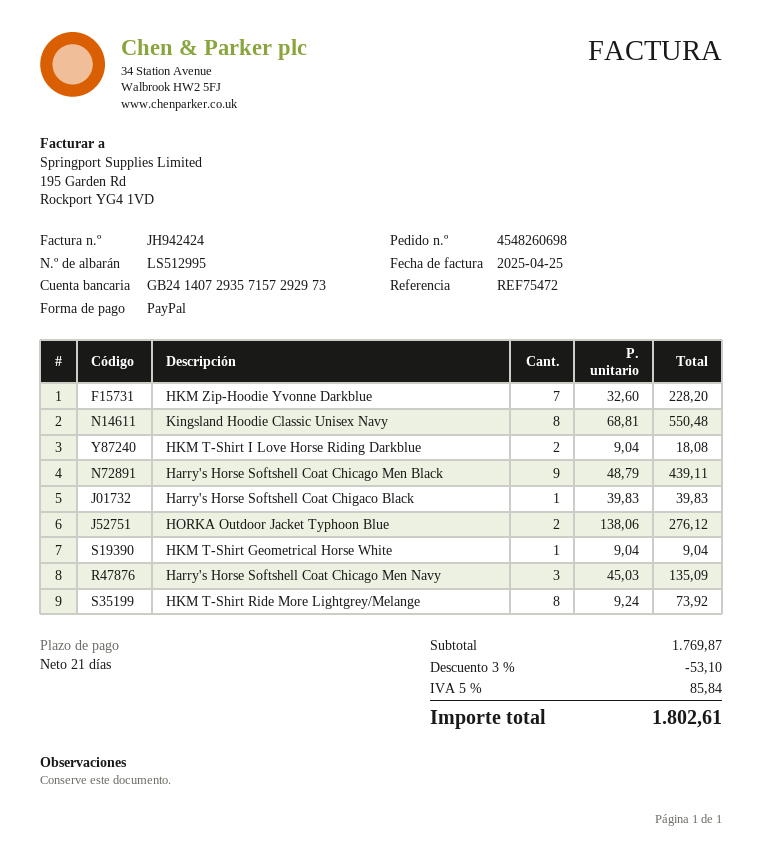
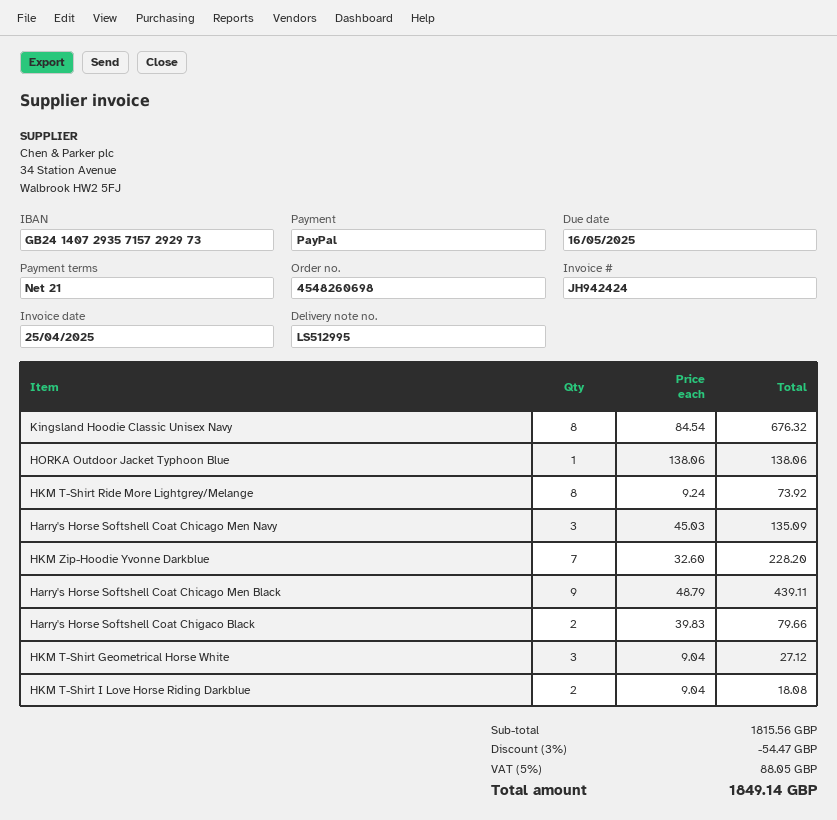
Kingsland Hoodie Classic Unisex Navy: 8 x 68.81 = 550.48 -> 8 x 84.54 = 676.32
Harry's Horse Softshell Coat Chigaco Black: 1 x 39.83 = 39.83 -> 2 x 39.83 = 79.66
HORKA Outdoor Jacket Typhoon Blue: 2 x 138.06 = 276.12 -> 1 x 138.06 = 138.06
HKM T-Shirt Geometrical Horse White: 1 x 9.04 = 9.04 -> 3 x 9.04 = 27.12
subtotal: 1769.87 -> 1815.56
discount: 3% = 53.10 -> 3% = 54.47
tax: 5% = 85.84 -> 5% = 88.05
total: 1802.61 -> 1849.14

